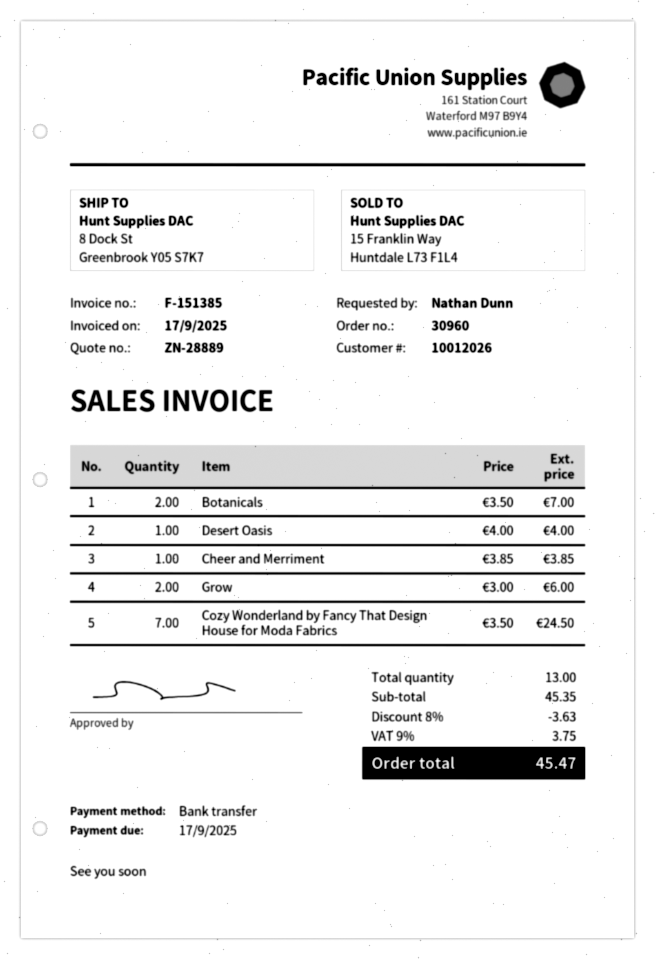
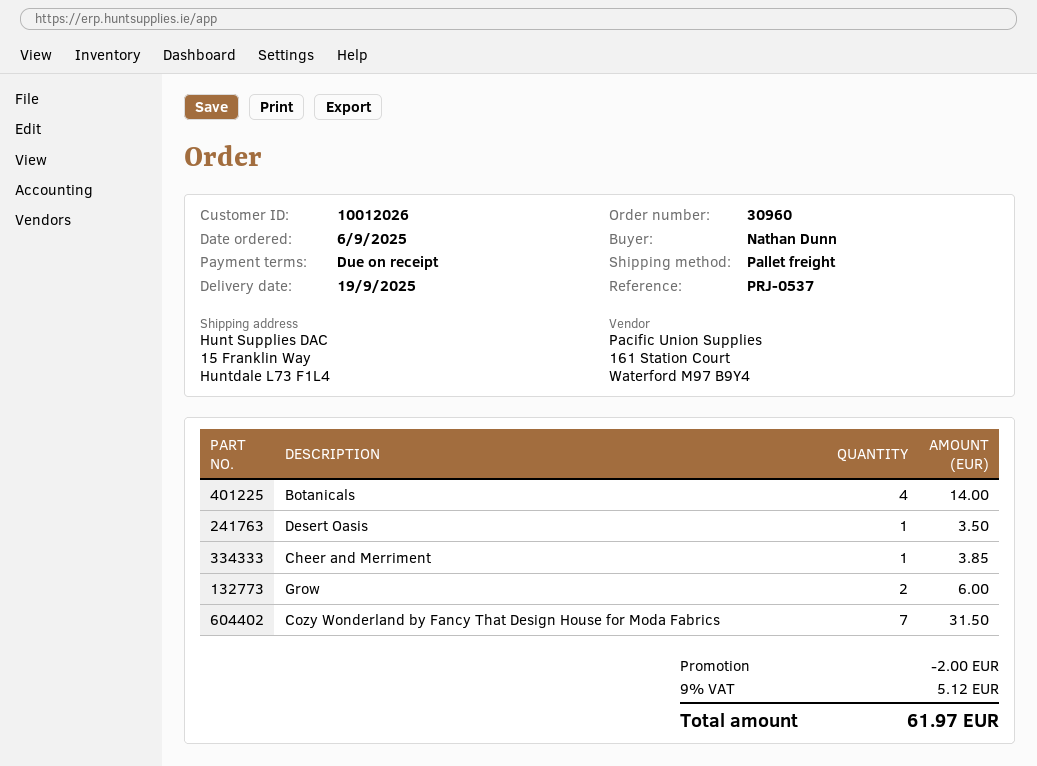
ship to: 8 Dock St, Greenbrook Y05 S7K7 -> 15 Franklin Way, Huntdale L73 F1L4
Botanicals: 2 for 7.00 -> 4 for 14.00
Desert Oasis: 1 for 4.00 -> 1 for 3.50
Cozy Wonderland by Fancy That Design House for Moda Fabrics: 7 for 24.50 -> 7 for 31.50
discount: 3.63 -> 2.00
tax: 9% = 3.75 -> 9% = 5.12
total: 45.47 -> 61.97

